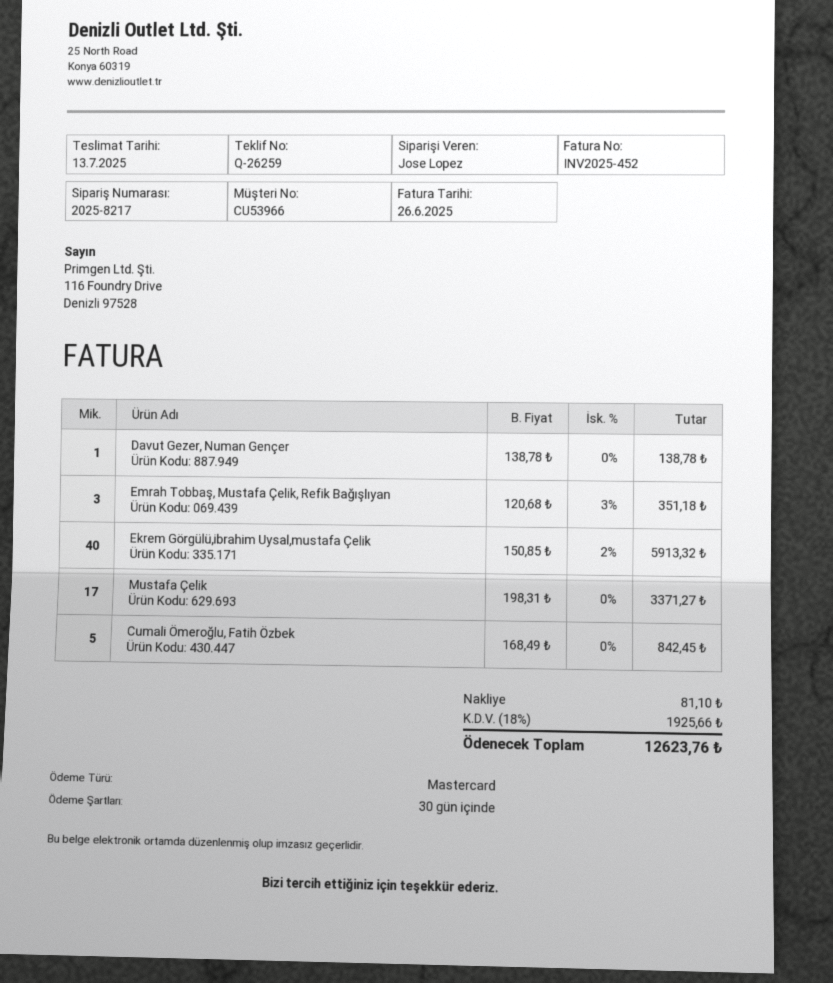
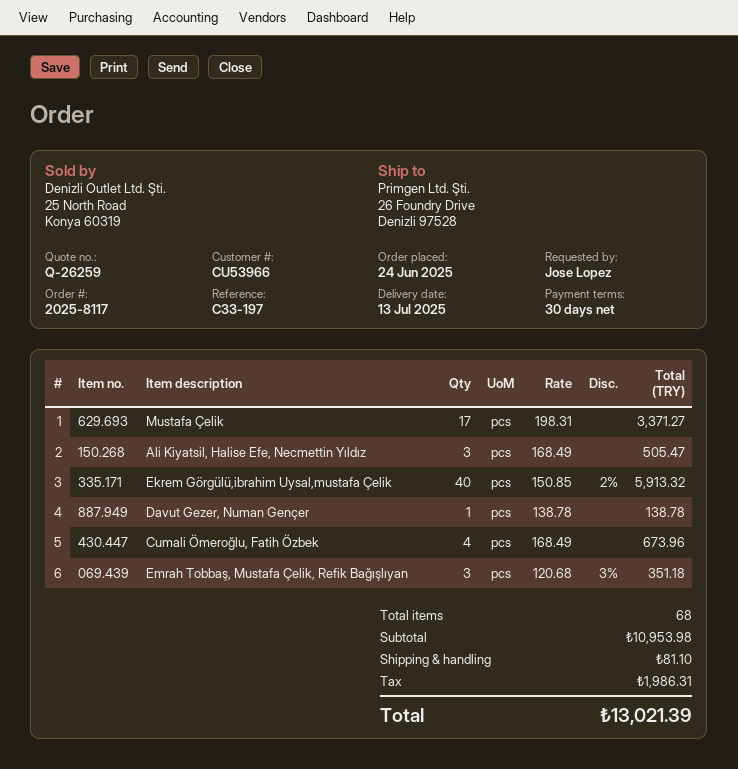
order number: 2025-8217 -> 2025-8117
Cumali Ömeroğlu, Fatih Özbek: 5 x 168.49 = 842.45 -> 4 x 168.49 = 673.96
Ali Kiyatsil, Halise Efe, Necmettin Yıldız: none -> 3 x 168.49 = 505.47
tax: 1925.66 -> 1986.31
total: 12623.76 -> 13021.39

